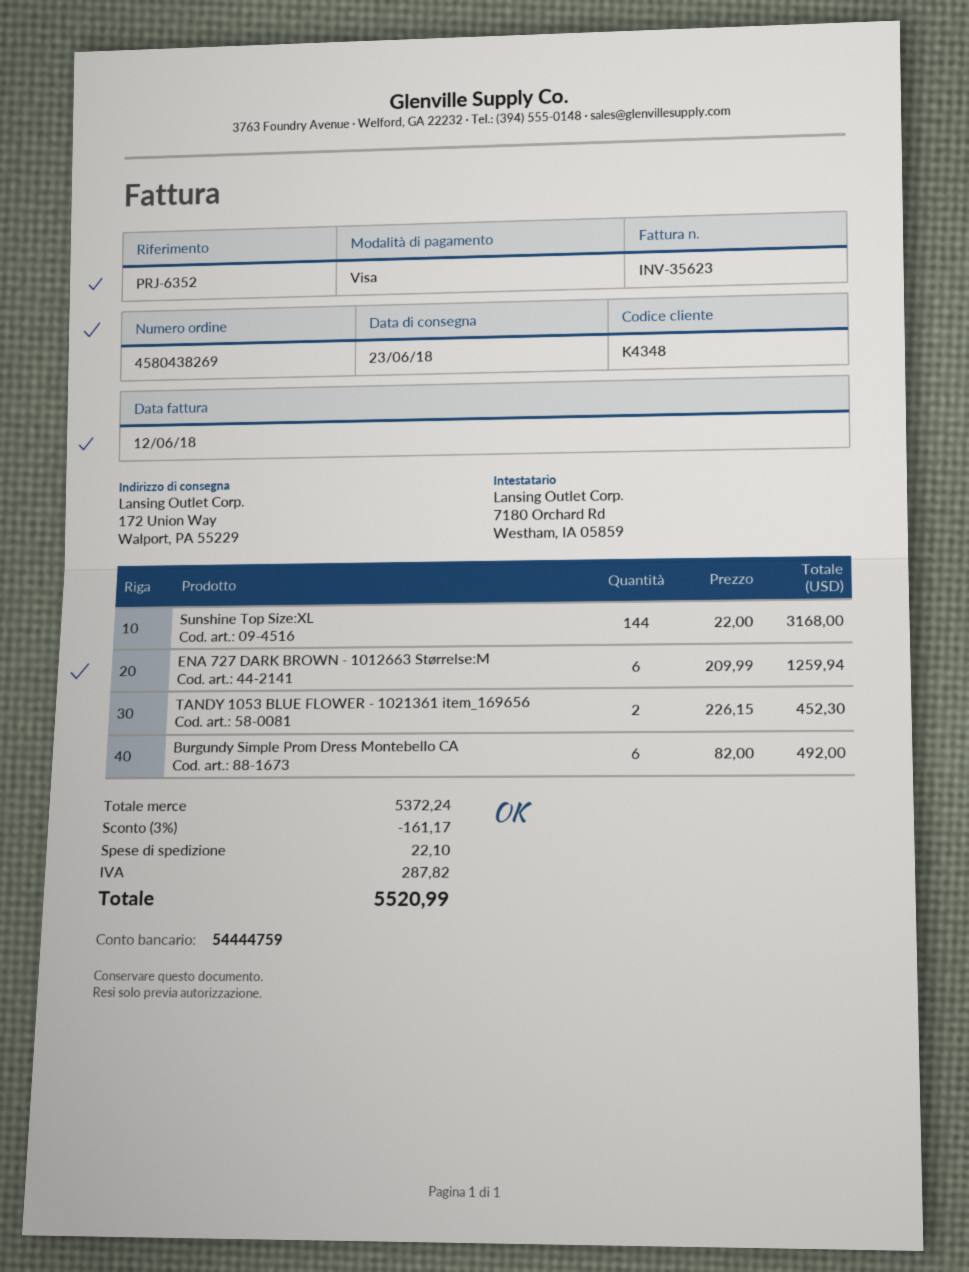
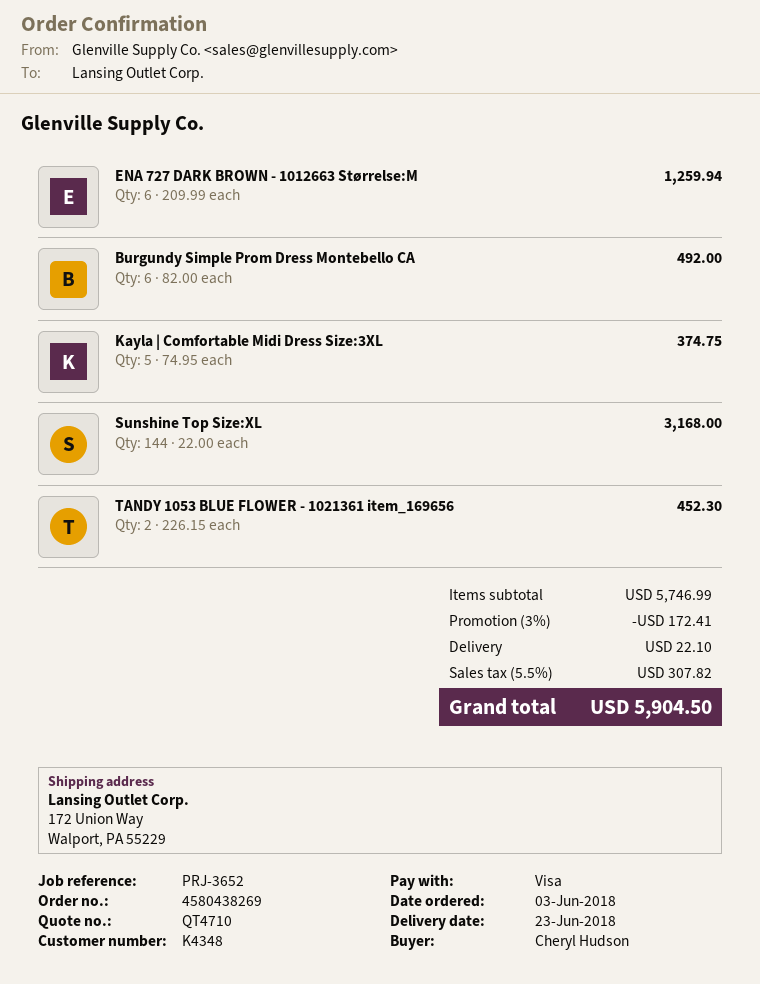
reference: PRJ-6352 -> PRJ-3652
Kayla | Comfortable Midi Dress Size:3XL: none -> 5 x 74.95 = 374.75
subtotal: 5372.24 -> 5746.99
discount: 3% = 161.17 -> 3% = 172.41
tax: 287.82 -> 307.82
total: 5520.99 -> 5904.50

